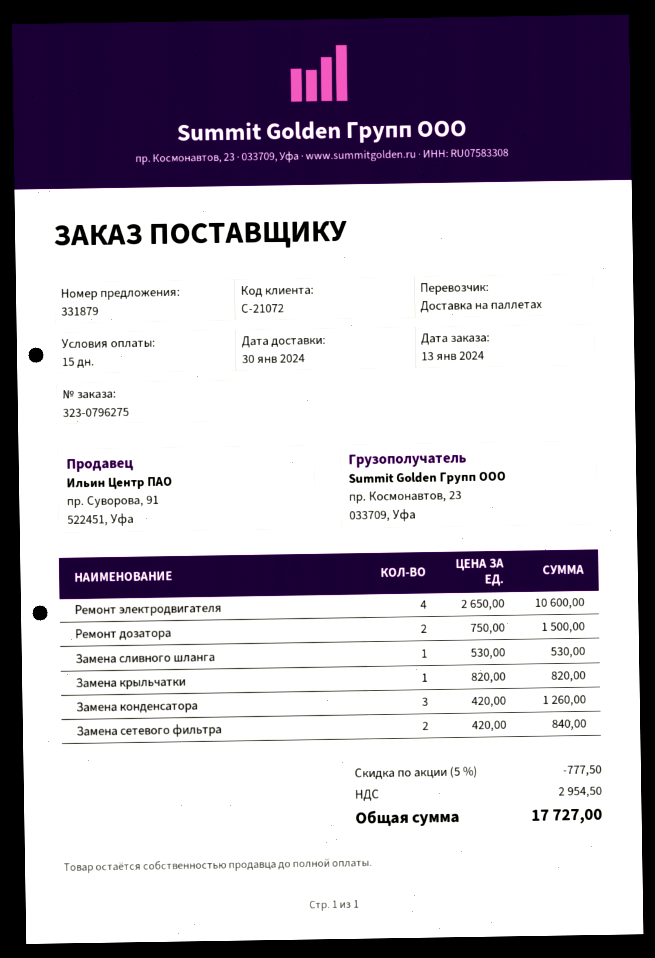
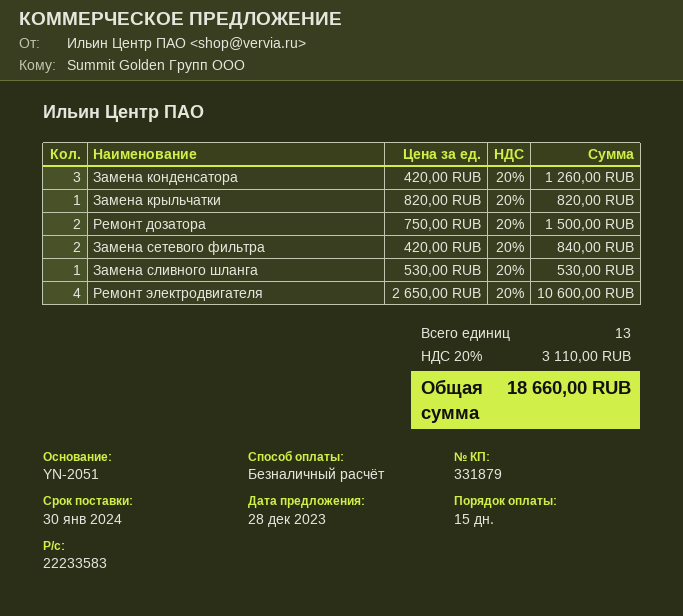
discount: 5% = 777.50 -> none
tax: 2954.50 -> 3110.00
total: 17727.00 -> 18660.00

